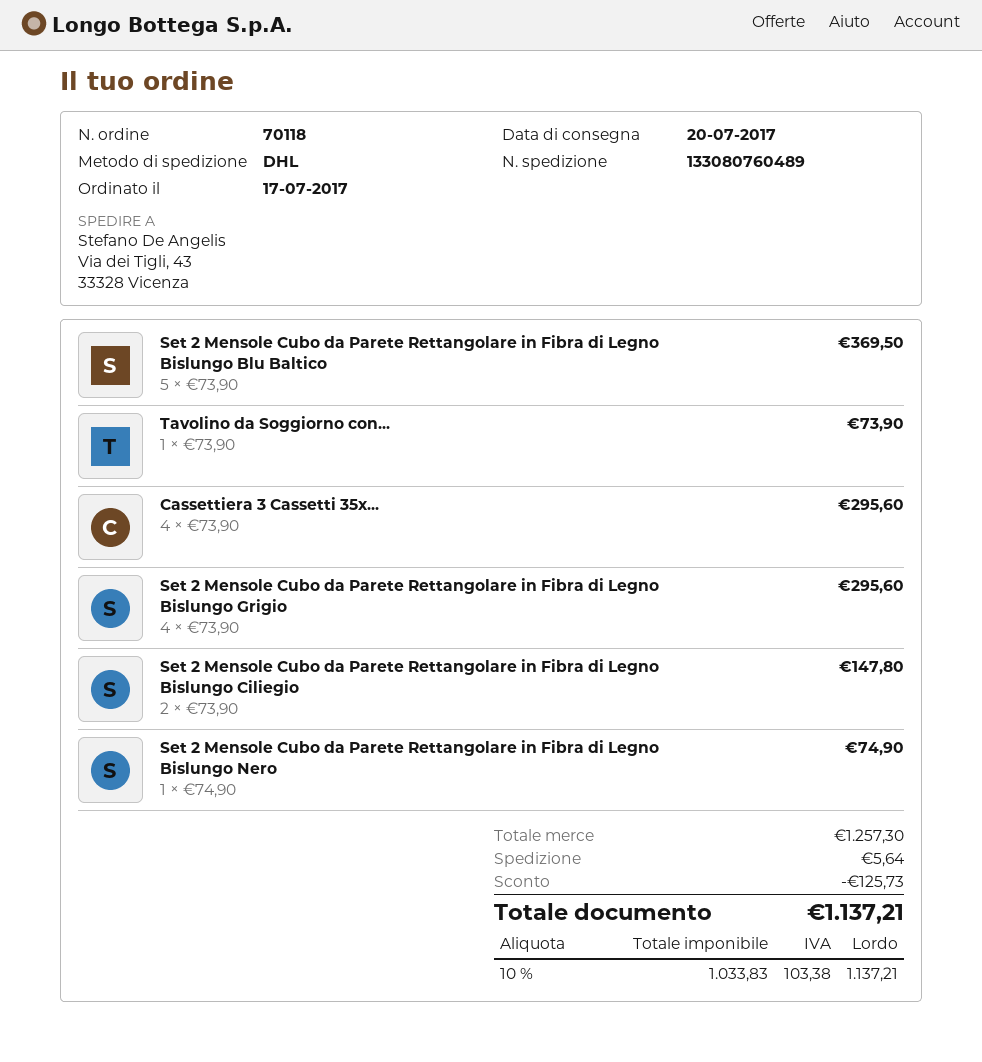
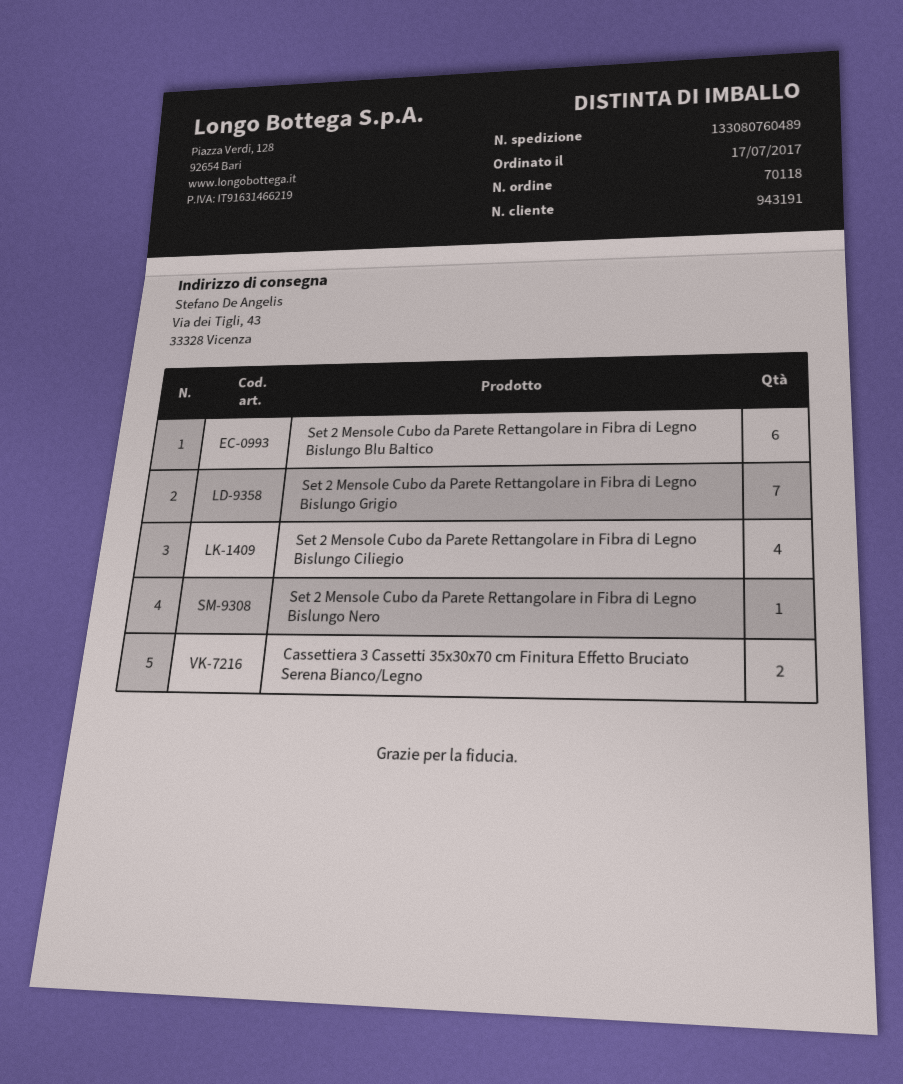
Set 2 Mensole Cubo da Parete Rettangolare in Fibra di Legno Bislungo Blu Baltico: 5 -> 6
Tavolino da Soggiorno con...: 1 -> none
Cassettiera 3 Cassetti 35x...: 4 -> 2
Set 2 Mensole Cubo da Parete Rettangolare in Fibra di Legno Bislungo Grigio: 4 -> 7
Set 2 Mensole Cubo da Parete Rettangolare in Fibra di Legno Bislungo Ciliegio: 2 -> 4

